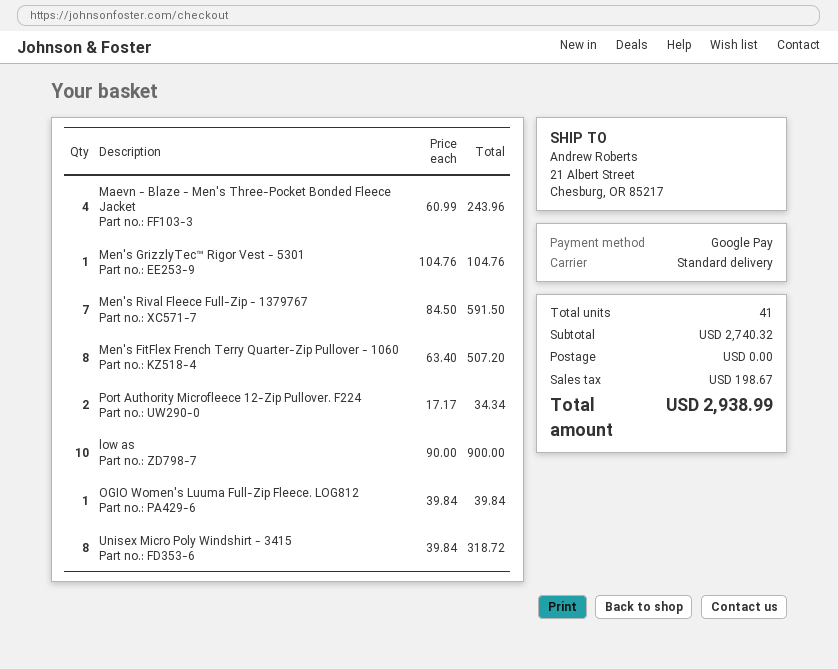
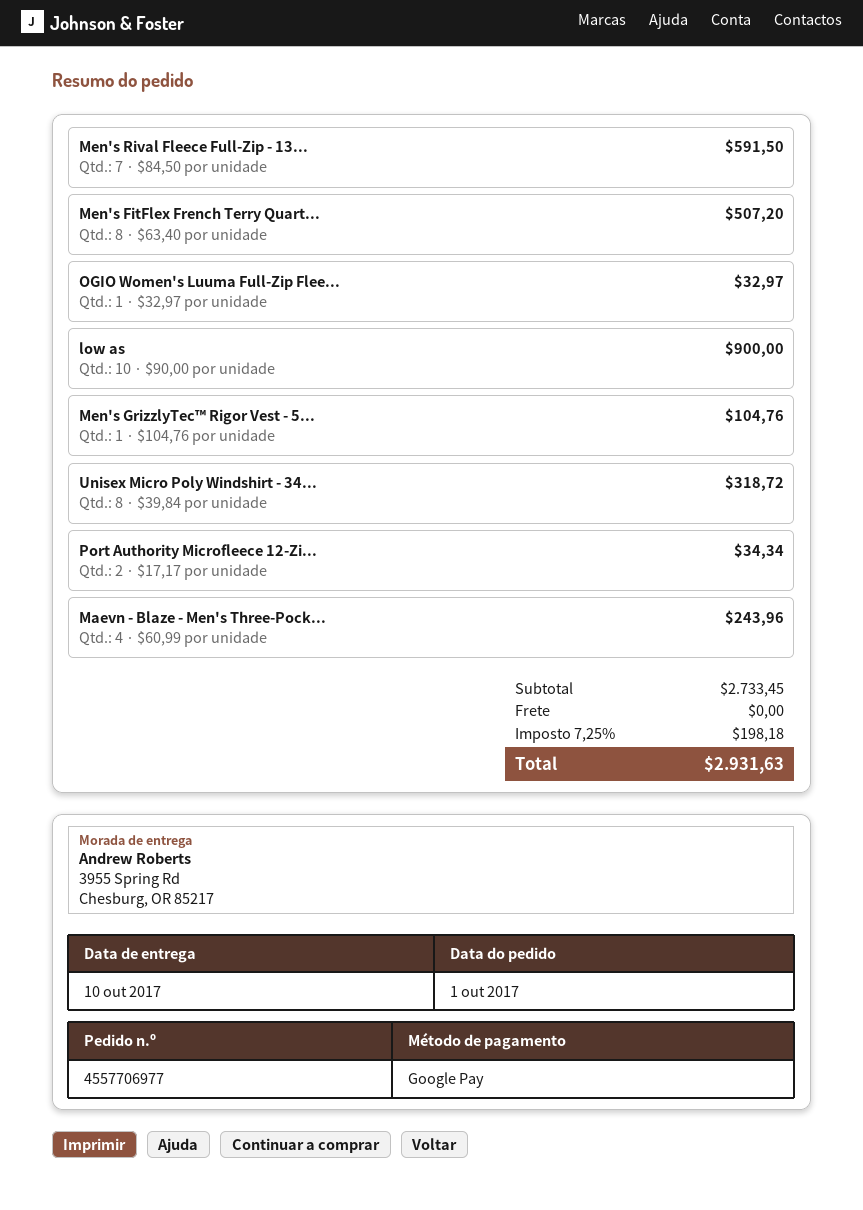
ship to: 21 Albert Street, Chesburg, OR 85217 -> 3955 Spring Rd, Chesburg, OR 85217
OGIO Women's Luuma Full-Zip Fleece. LOG812: 1 x 39.84 = 39.84 -> 1 x 32.97 = 32.97
subtotal: 2740.32 -> 2733.45
tax: 198.67 -> 198.18
total: 2938.99 -> 2931.63

